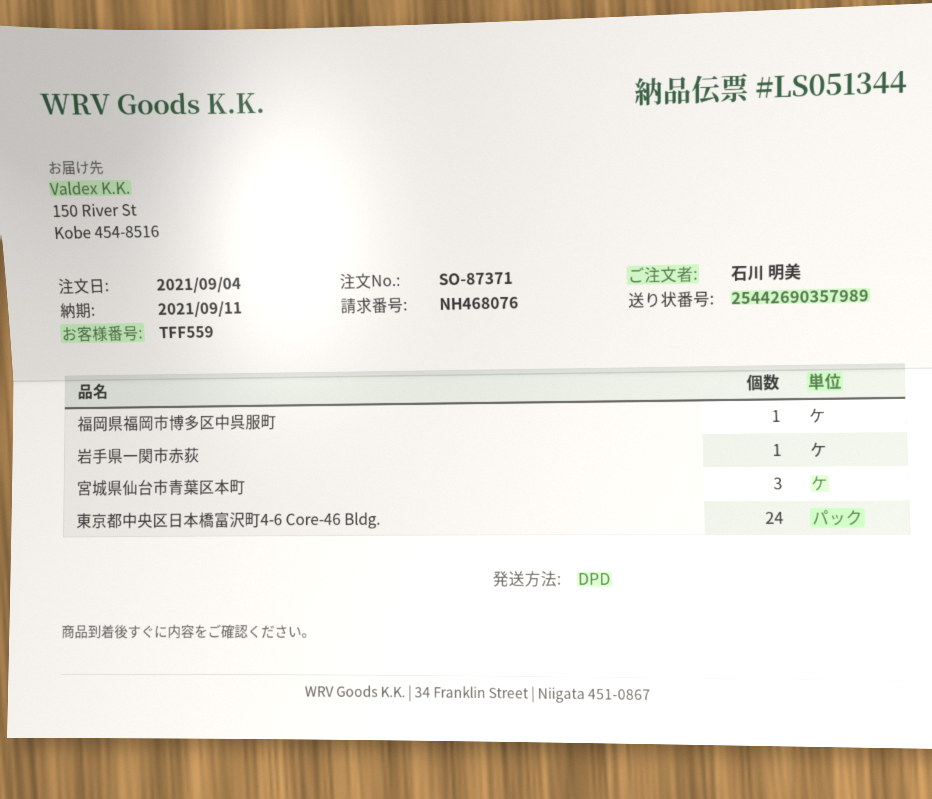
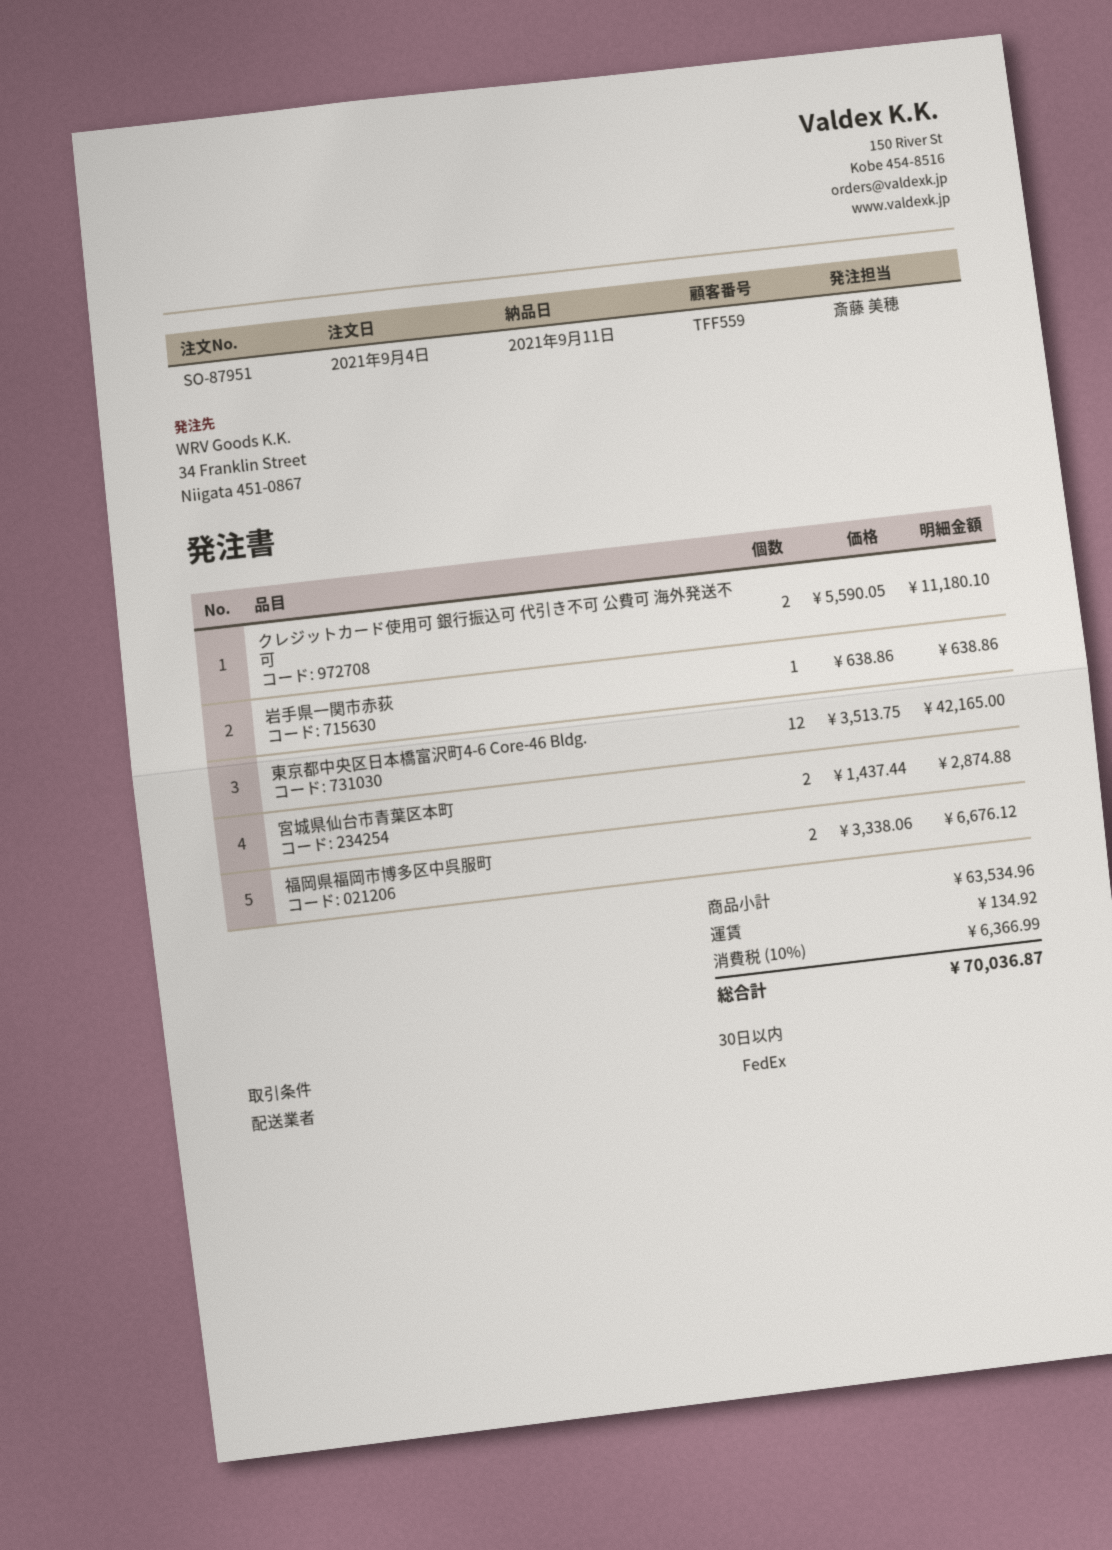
order number: SO-87371 -> SO-87951
ordered by: 石川 明美 -> 斎藤 美穂
shipping method: DPD -> FedEx
福岡県福岡市博多区中呉服町: 1 -> 2
宮城県仙台市青葉区本町: 3 -> 2
東京都中央区日本橋富沢町4-6 Core-46 Bldg.: 24 -> 12
クレジットカード使用可 銀行振込可 代引き不可 公費可 海外発送不可: none -> 2

